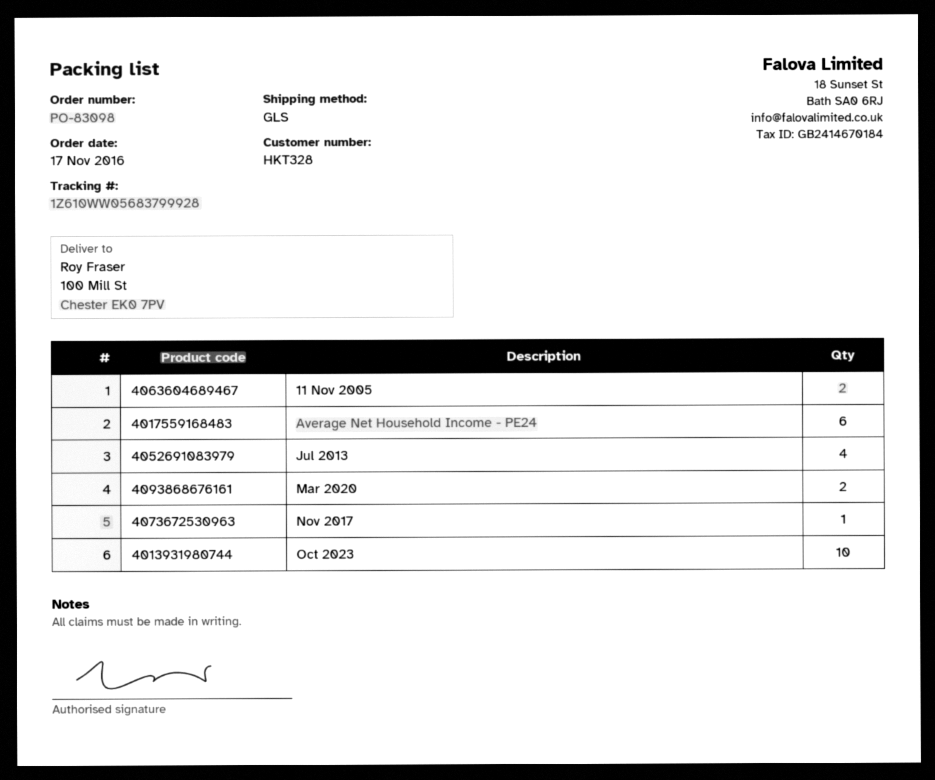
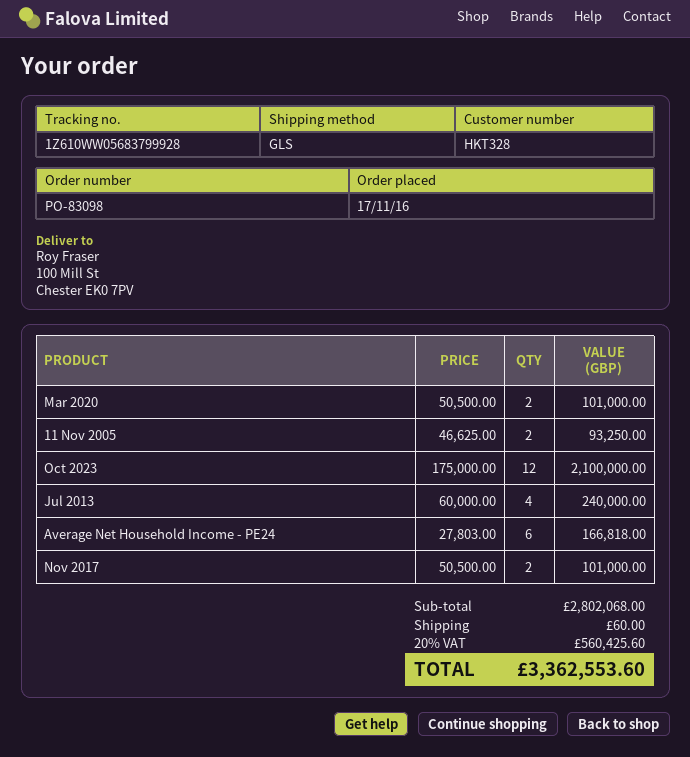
Nov 2017: 1 -> 2
Oct 2023: 10 -> 12

